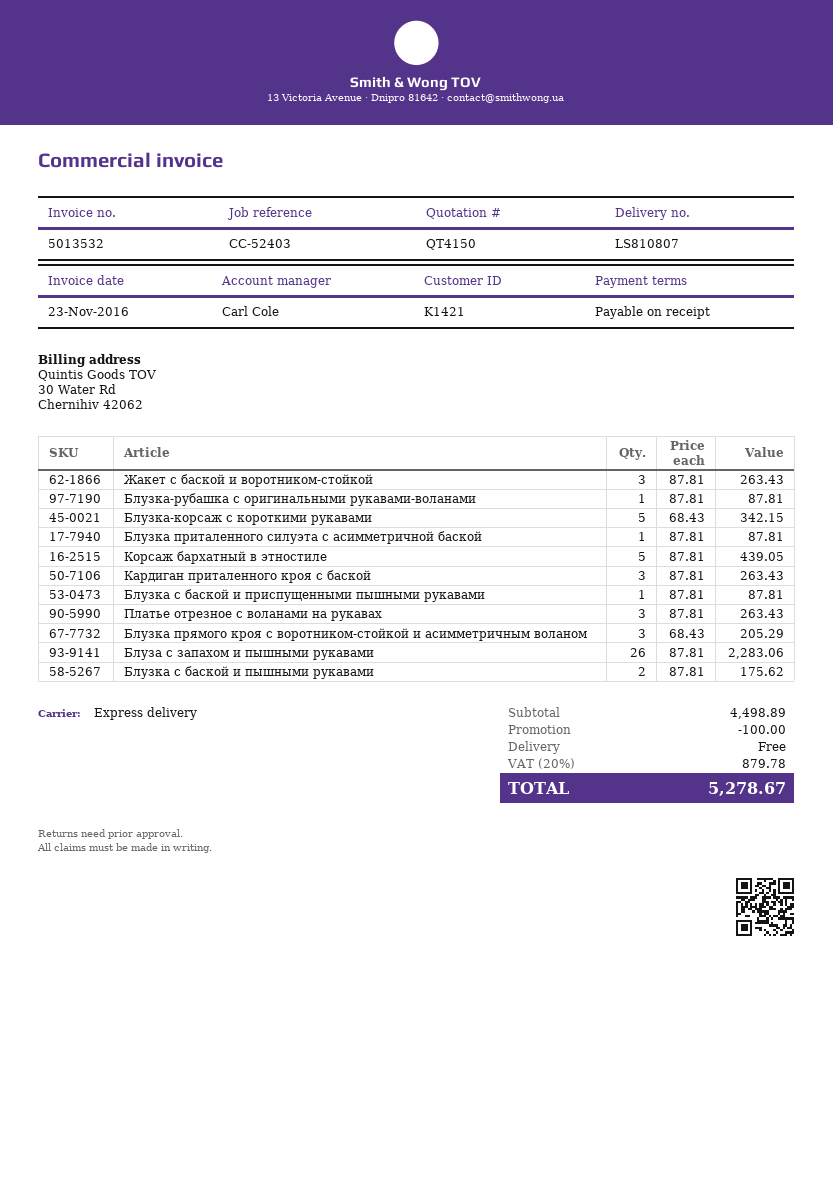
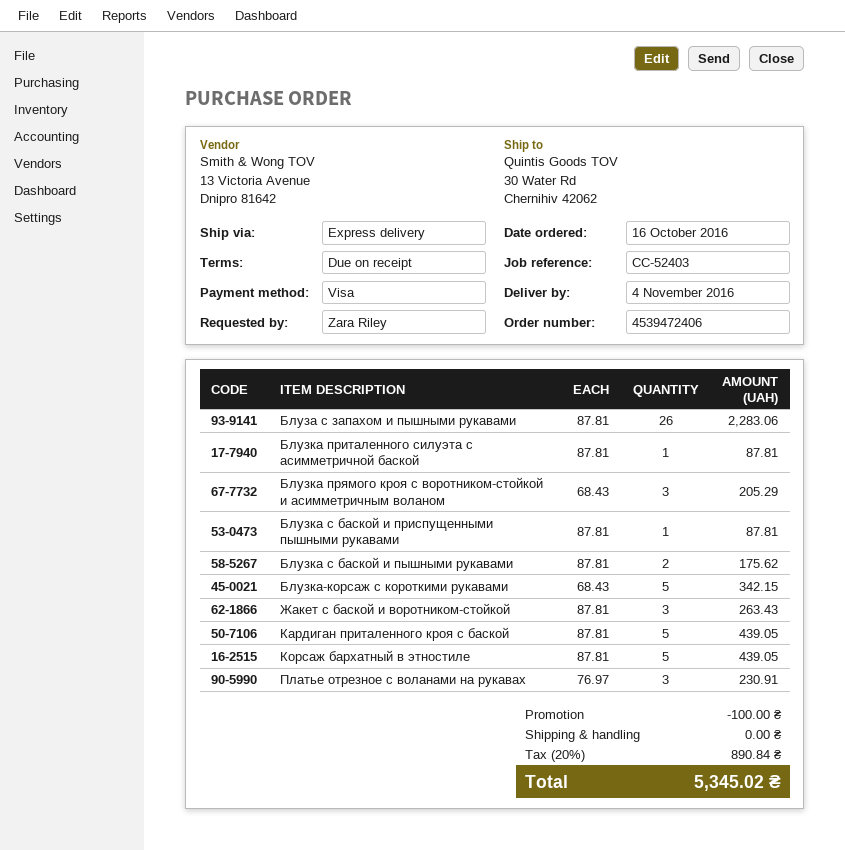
Блузка-рубашка с оригинальными рукавами-воланами: 1 x 87.81 = 87.81 -> none
Кардиган приталенного кроя с баской: 3 x 87.81 = 263.43 -> 5 x 87.81 = 439.05
Платье отрезное с воланами на рукавах: 3 x 87.81 = 263.43 -> 3 x 76.97 = 230.91
tax: 20% = 879.78 -> 20% = 890.84
total: 5278.67 -> 5345.02

